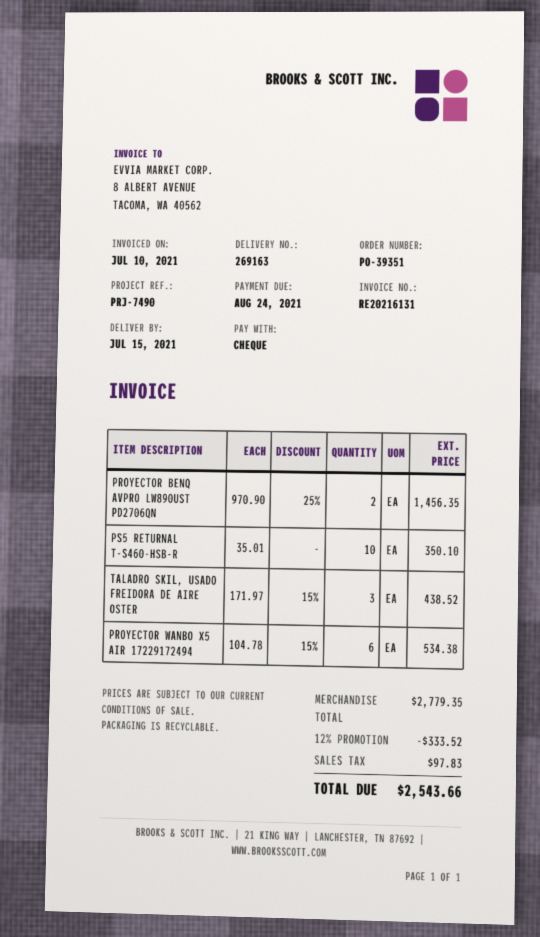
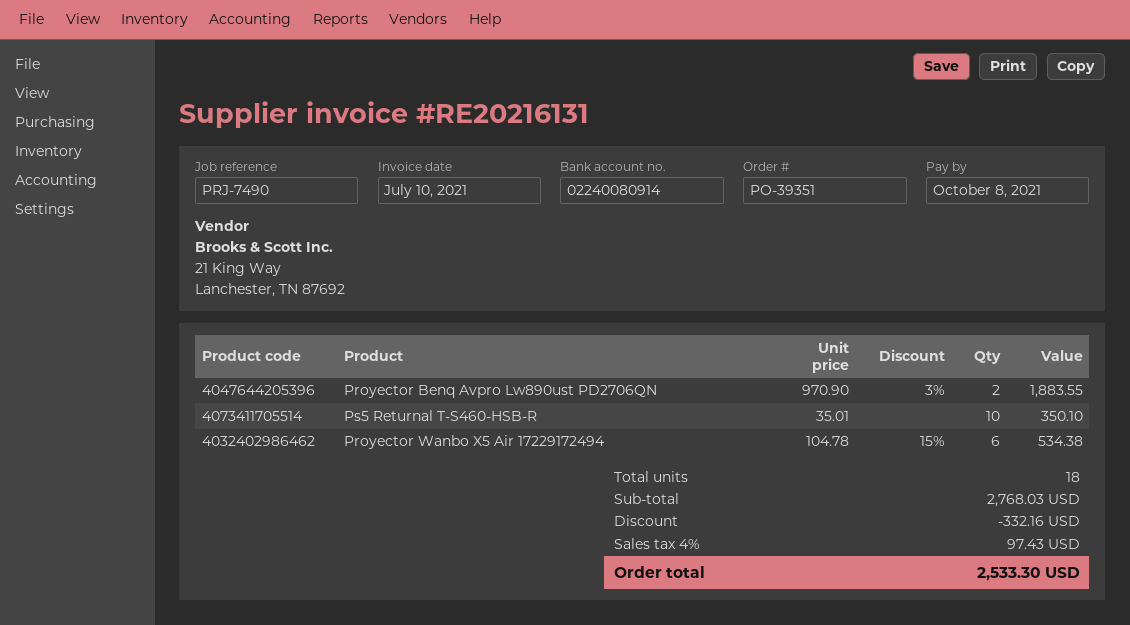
due date: 2021-08-24 -> 2021-10-08
PROYECTOR BENQ AVPRO LW890UST PD2706QN: 2 x 970.90 - 25% = 1456.35 -> 2 x 970.90 - 3% = 1883.55
TALADRO SKIL, USADO FREIDORA DE AIRE OSTER: 3 x 171.97 - 15% = 438.52 -> none
subtotal: 2779.35 -> 2768.03
discount: 333.52 -> 332.16
tax: 97.83 -> 97.43
total: 2543.66 -> 2533.30

